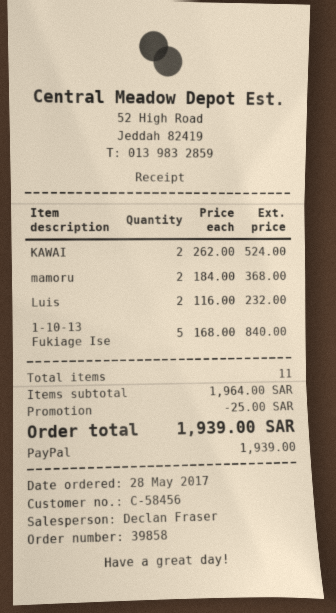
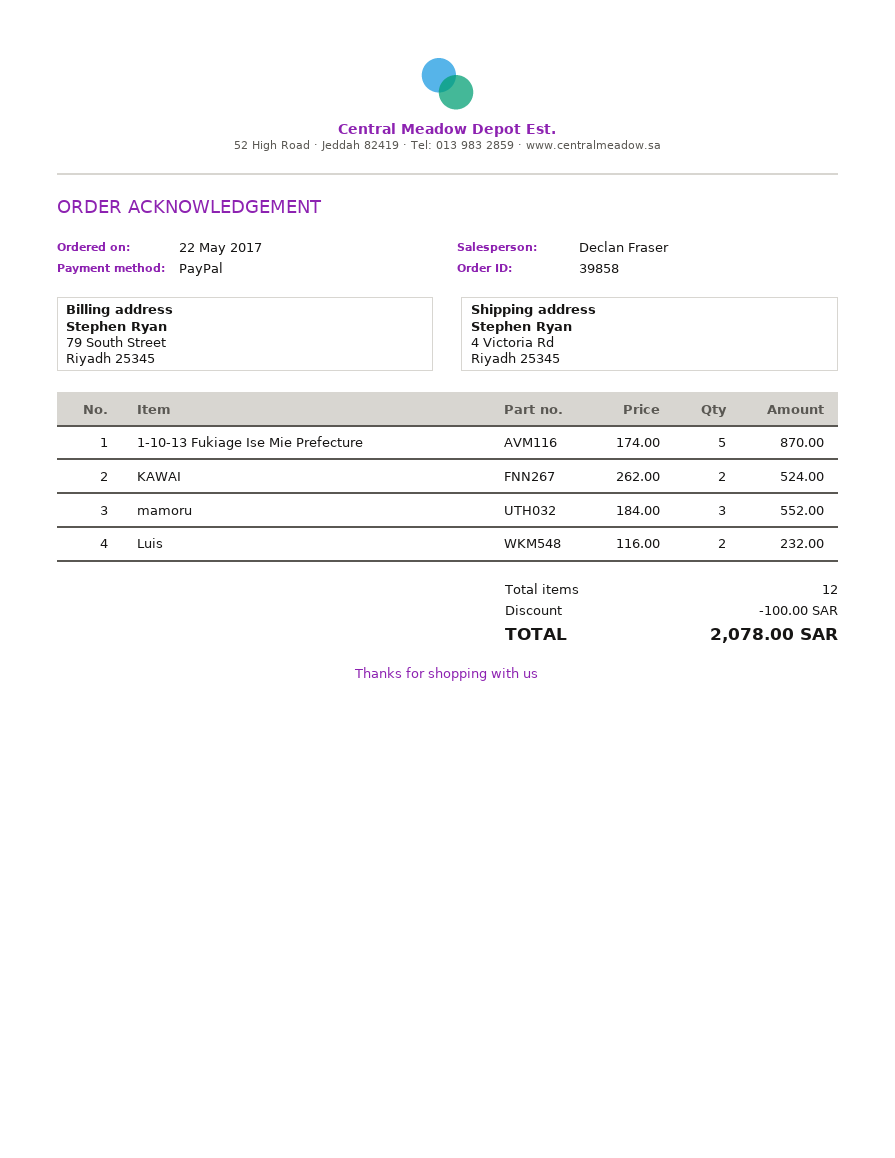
order date: 2017-05-28 -> 2017-05-22
mamoru: 2 x 184.00 = 368.00 -> 3 x 184.00 = 552.00
1-10-13 Fukiage Ise: 5 x 168.00 = 840.00 -> 5 x 174.00 = 870.00
total quantity: 11 -> 12
discount: 25.00 -> 100.00
total: 1939.00 -> 2078.00

